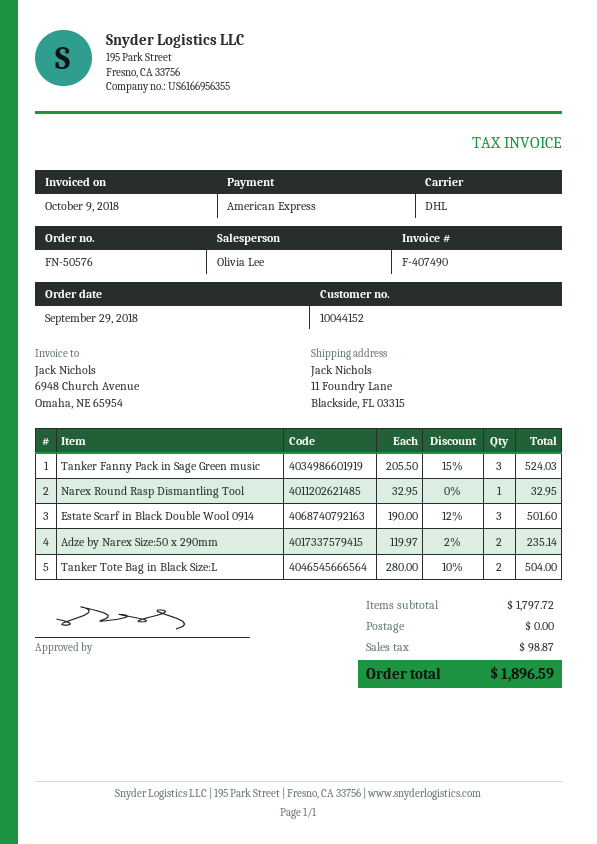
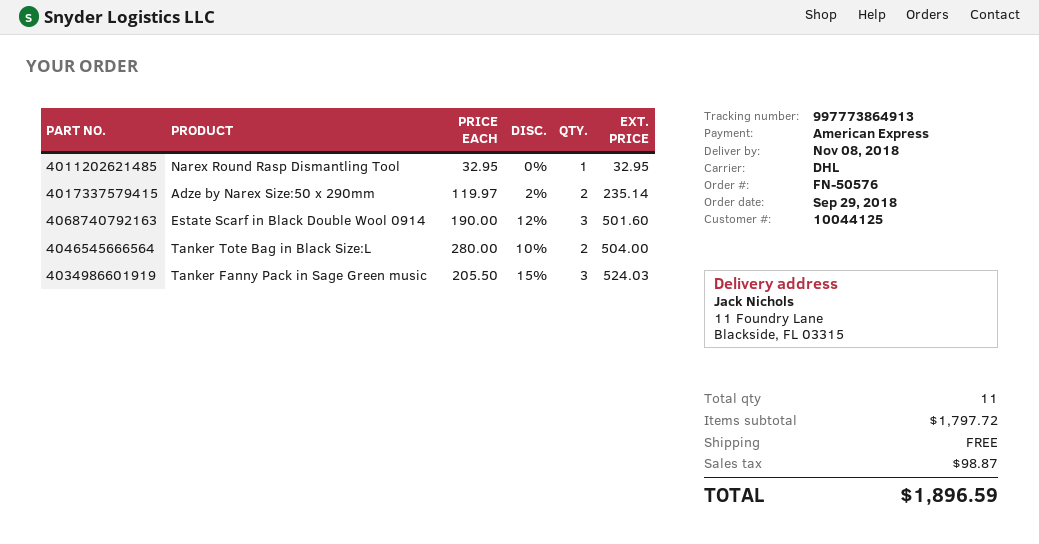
customer number: 10044152 -> 10044125

